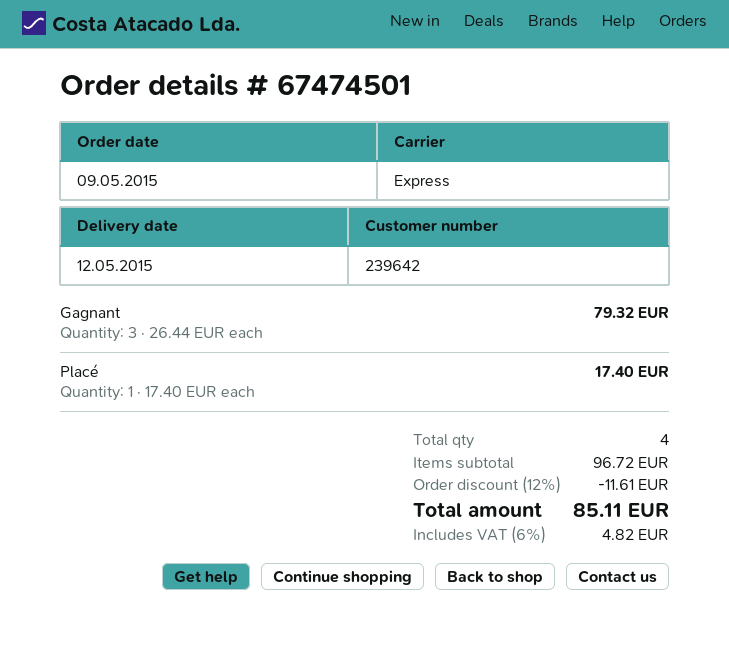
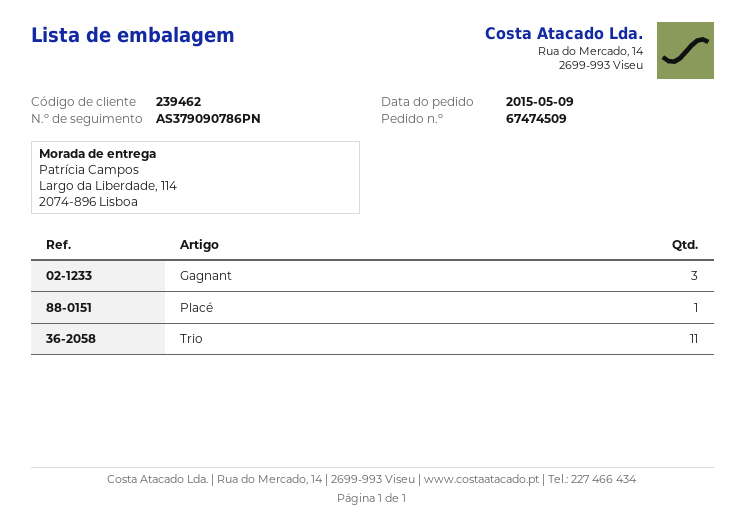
order number: 67474501 -> 67474509
customer number: 239642 -> 239462
Trio: none -> 11

